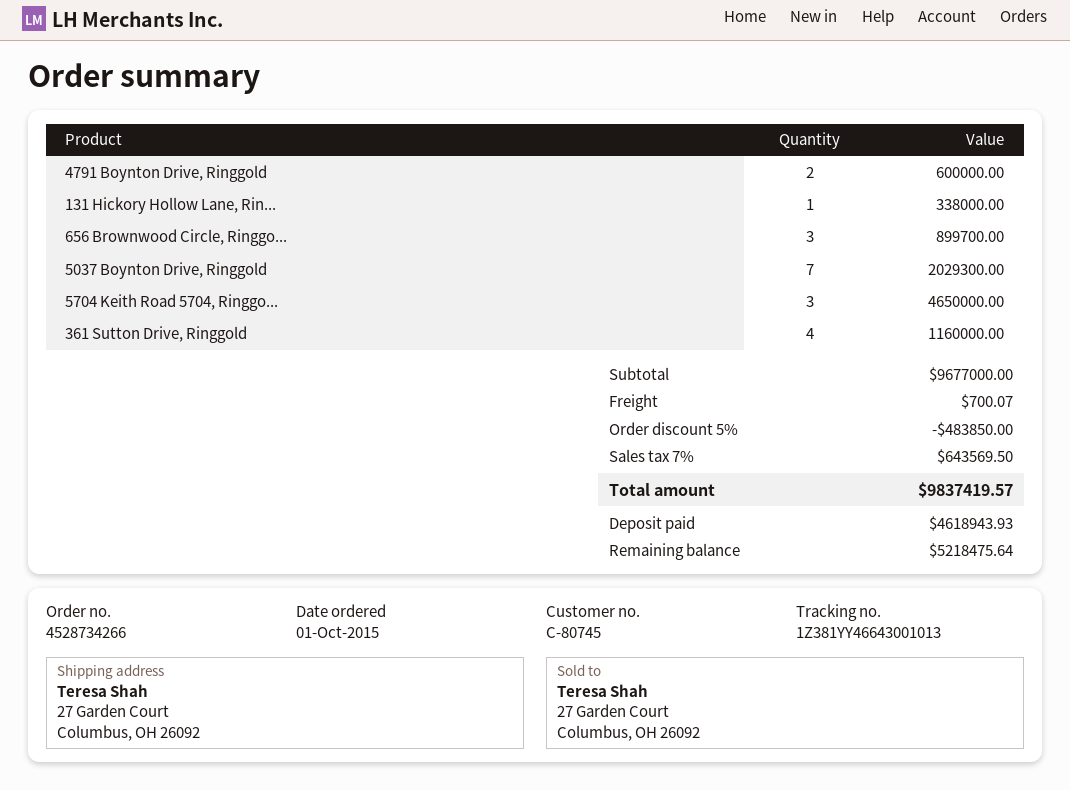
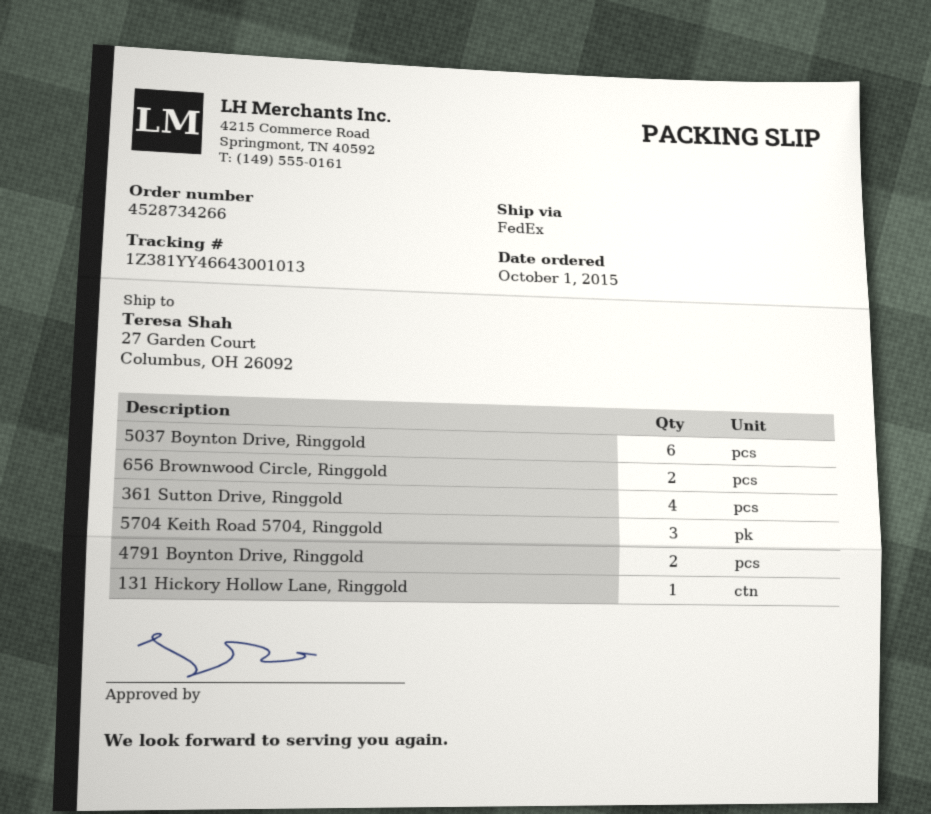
656 Brownwood Circle, Ringgo...: 3 -> 2
5037 Boynton Drive, Ringgold: 7 -> 6

